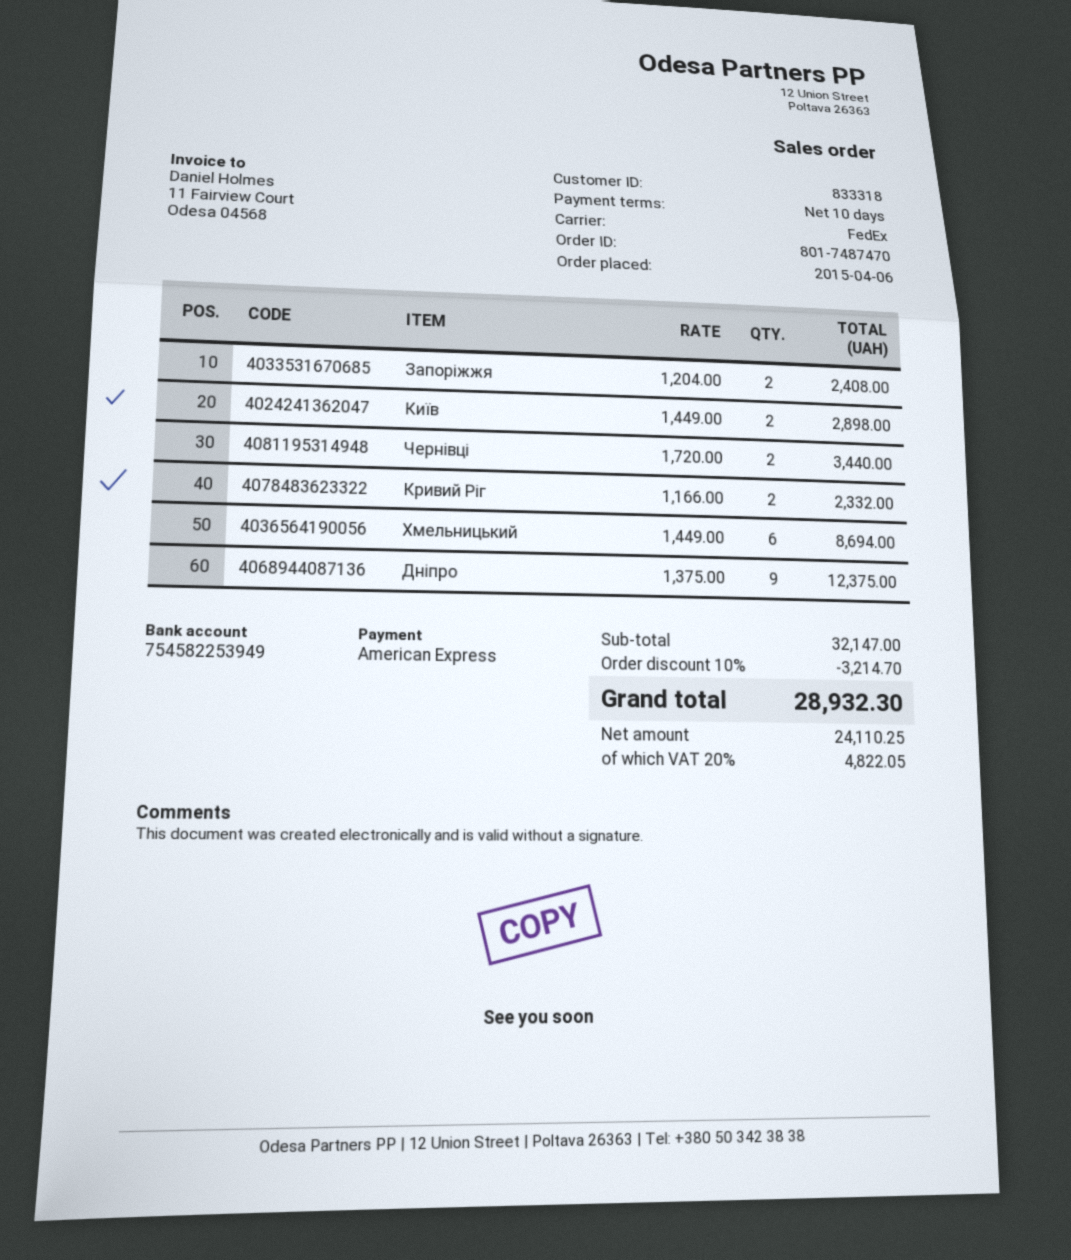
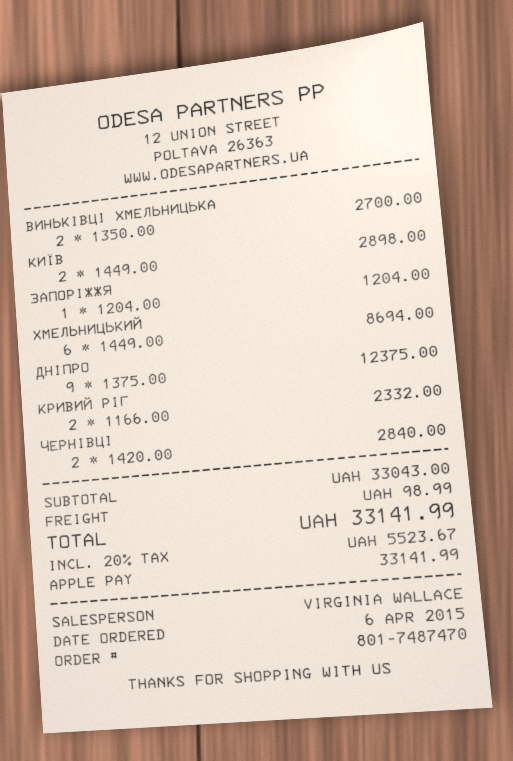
payment method: American Express -> Apple Pay
Запоріжжя: 2 x 1204.00 = 2408.00 -> 1 x 1204.00 = 1204.00
Чернівці: 2 x 1720.00 = 3440.00 -> 2 x 1420.00 = 2840.00
ВИНЬКІВЦІ ХМЕЛЬНИЦЬКА: none -> 2 x 1350.00 = 2700.00
subtotal: 32147.00 -> 33043.00
discount: 10% = 3214.70 -> none
shipping: none -> 98.99
tax: 20% = 4822.05 -> 20% = 5523.67
total: 28932.30 -> 33141.99

